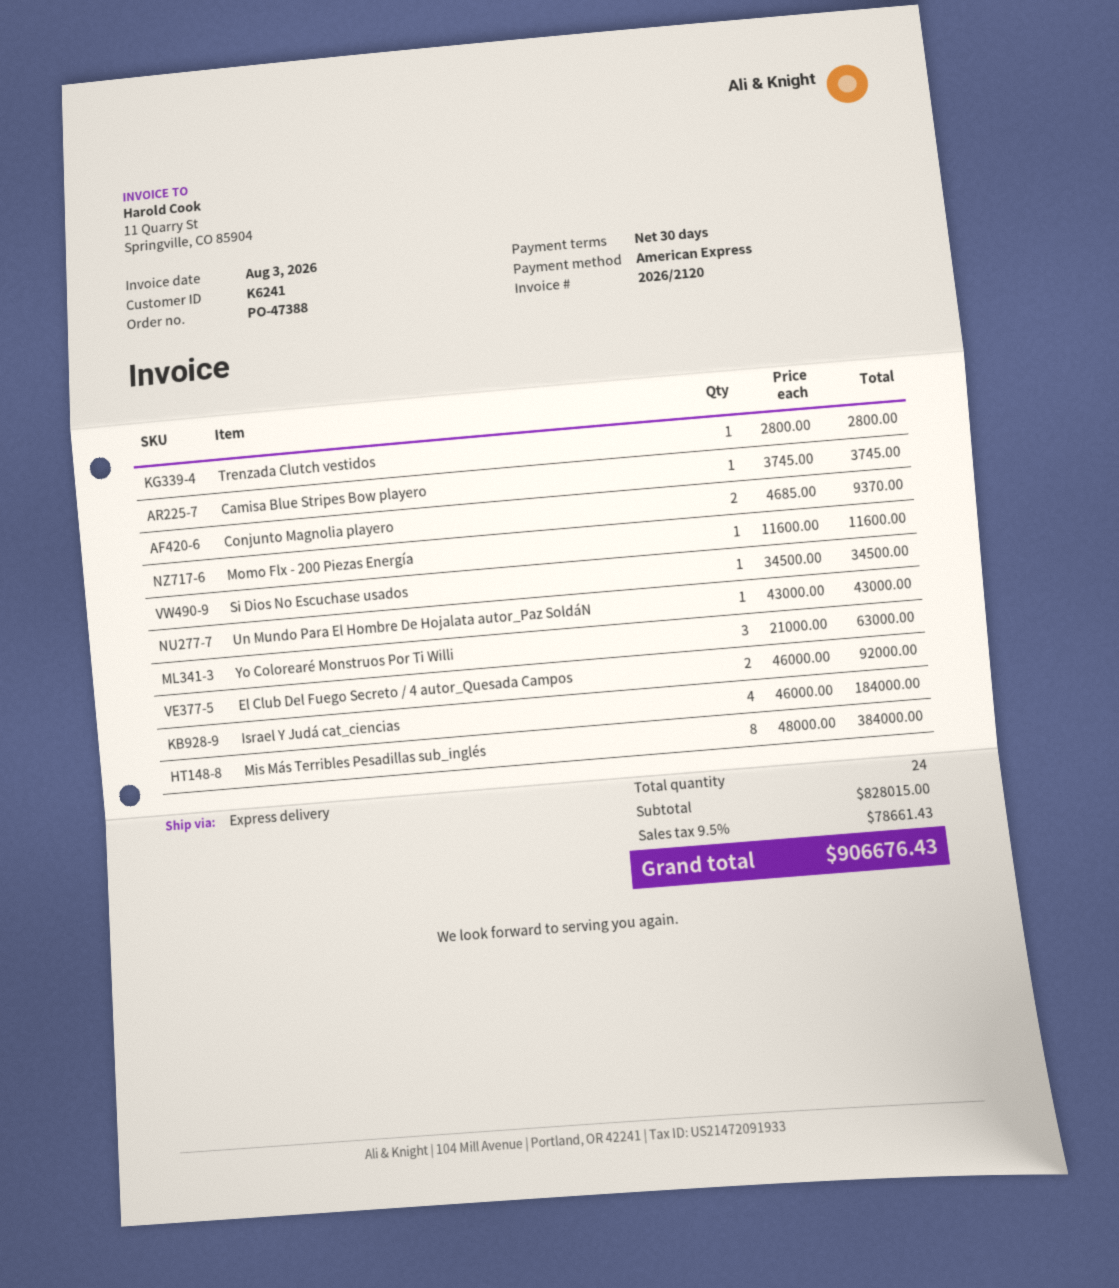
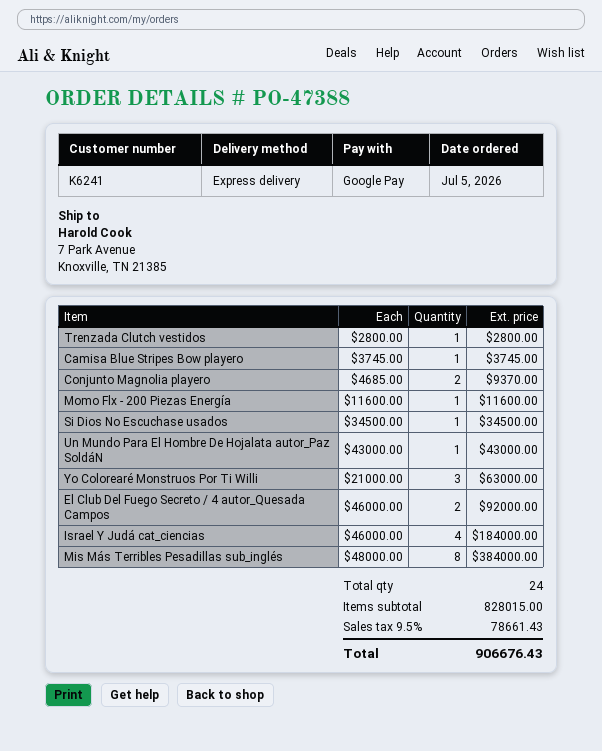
payment method: American Express -> Google Pay

